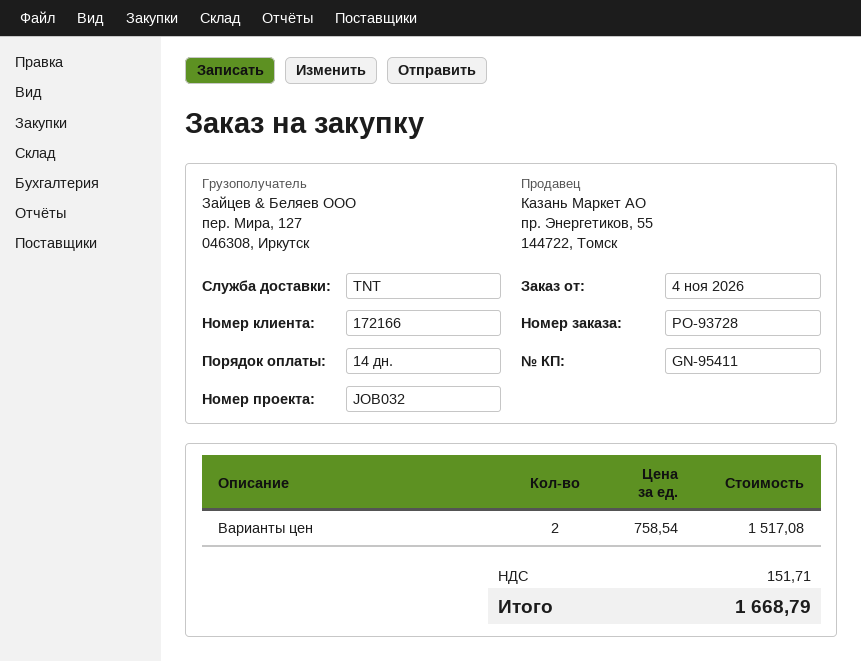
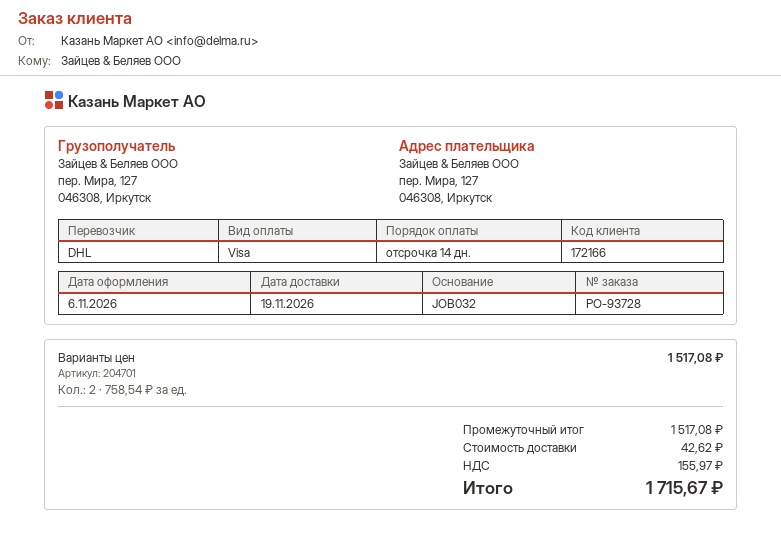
order date: 2026-11-04 -> 2026-11-06
shipping method: TNT -> DHL
shipping: none -> 42.62
tax: 151.71 -> 155.97
total: 1668.79 -> 1715.67

